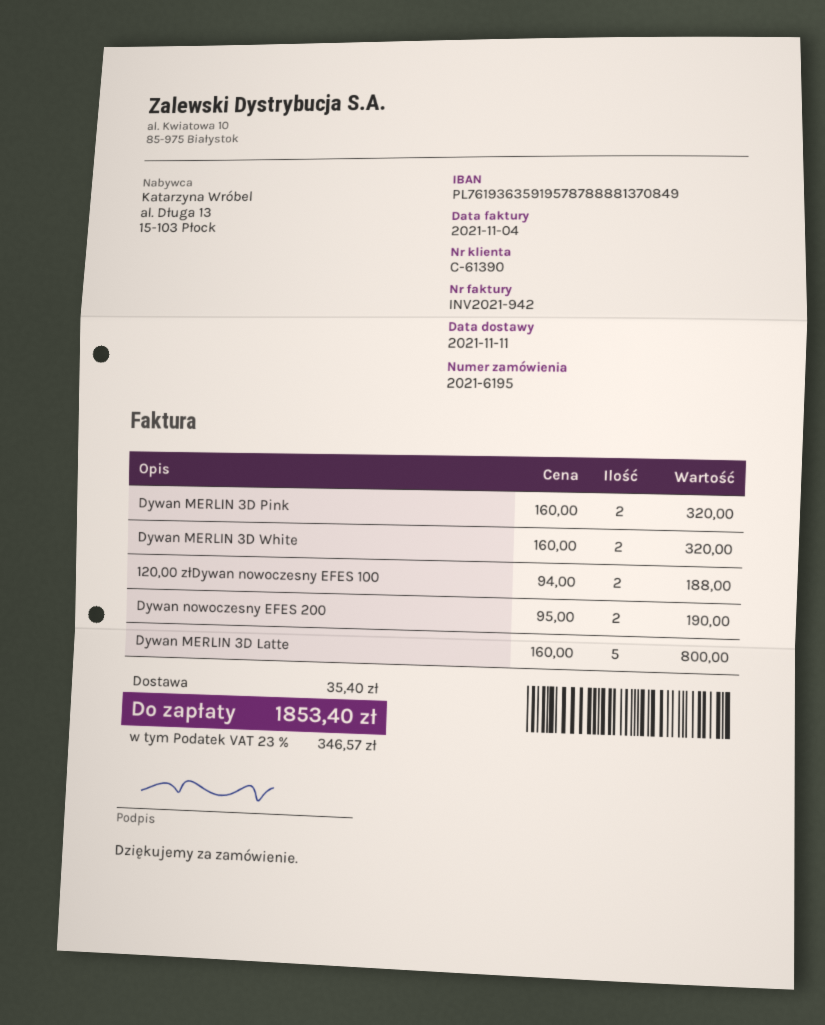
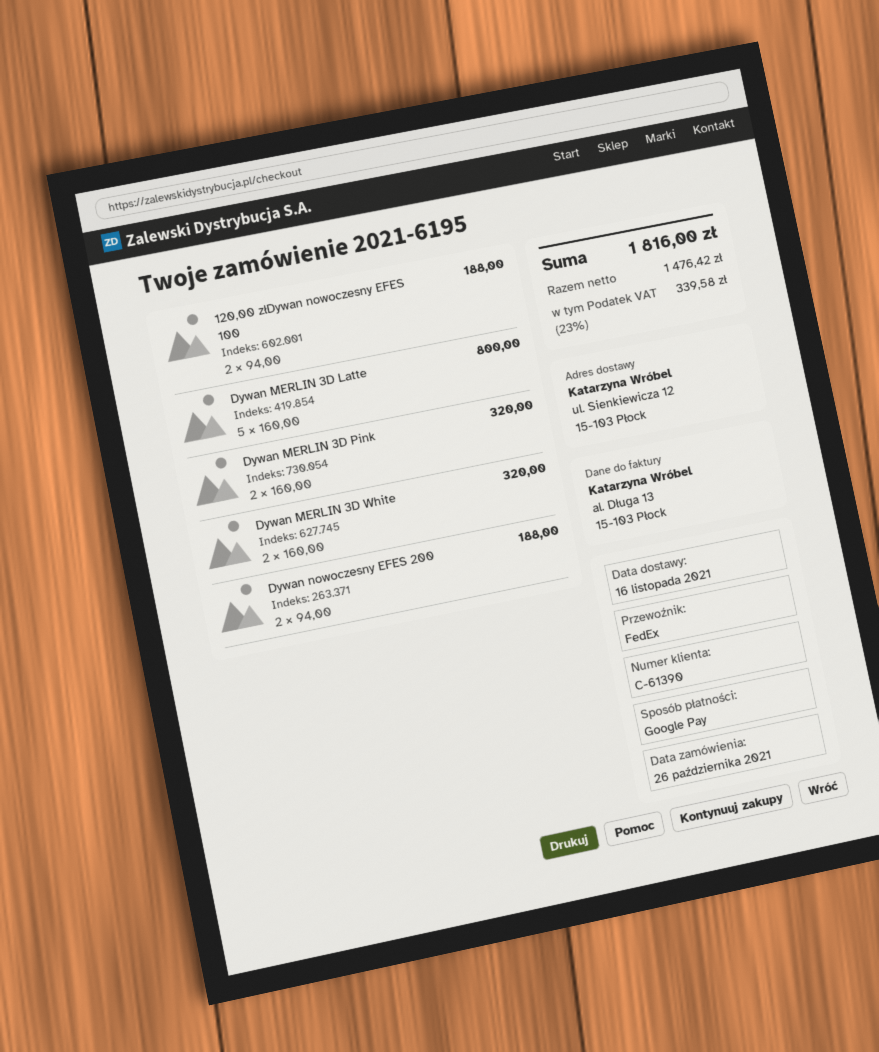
delivery date: 2021-11-11 -> 2021-11-16
Dywan nowoczesny EFES 200: 2 x 95.00 = 190.00 -> 2 x 94.00 = 188.00
shipping: 35.40 -> none
tax: 23% = 346.57 -> 23% = 339.58
total: 1853.40 -> 1816.00

